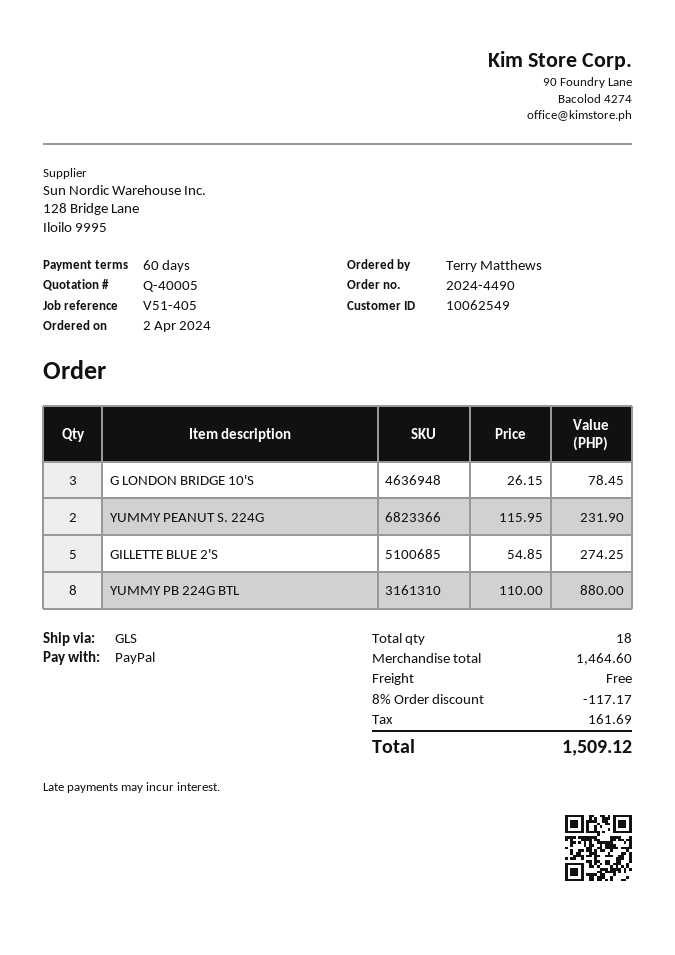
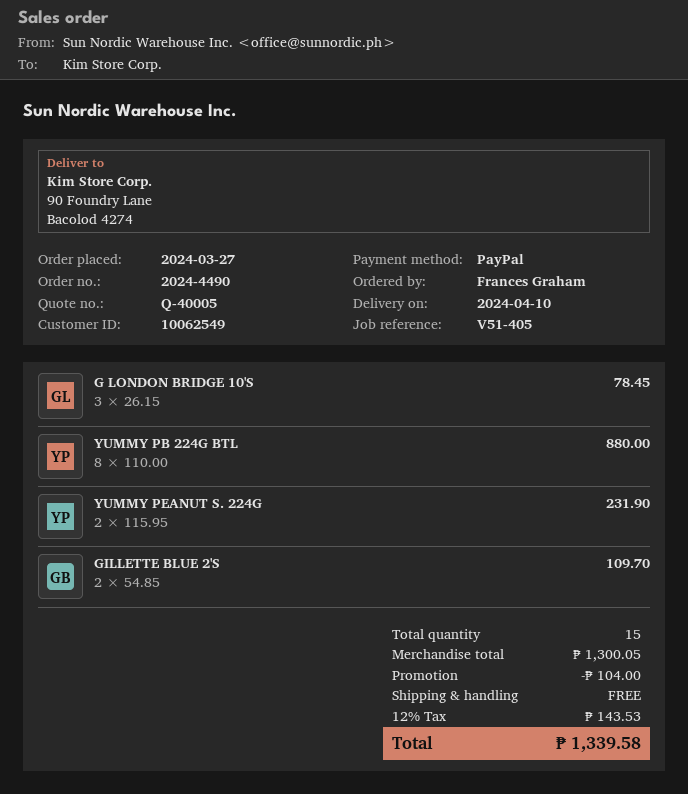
order date: 2024-04-02 -> 2024-03-27
ordered by: Terry Matthews -> Frances Graham
GILLETTE BLUE 2'S: 5 x 54.85 = 274.25 -> 2 x 54.85 = 109.70
total quantity: 18 -> 15
subtotal: 1464.60 -> 1300.05
discount: 117.17 -> 104.00
tax: 161.69 -> 143.53
total: 1509.12 -> 1339.58

